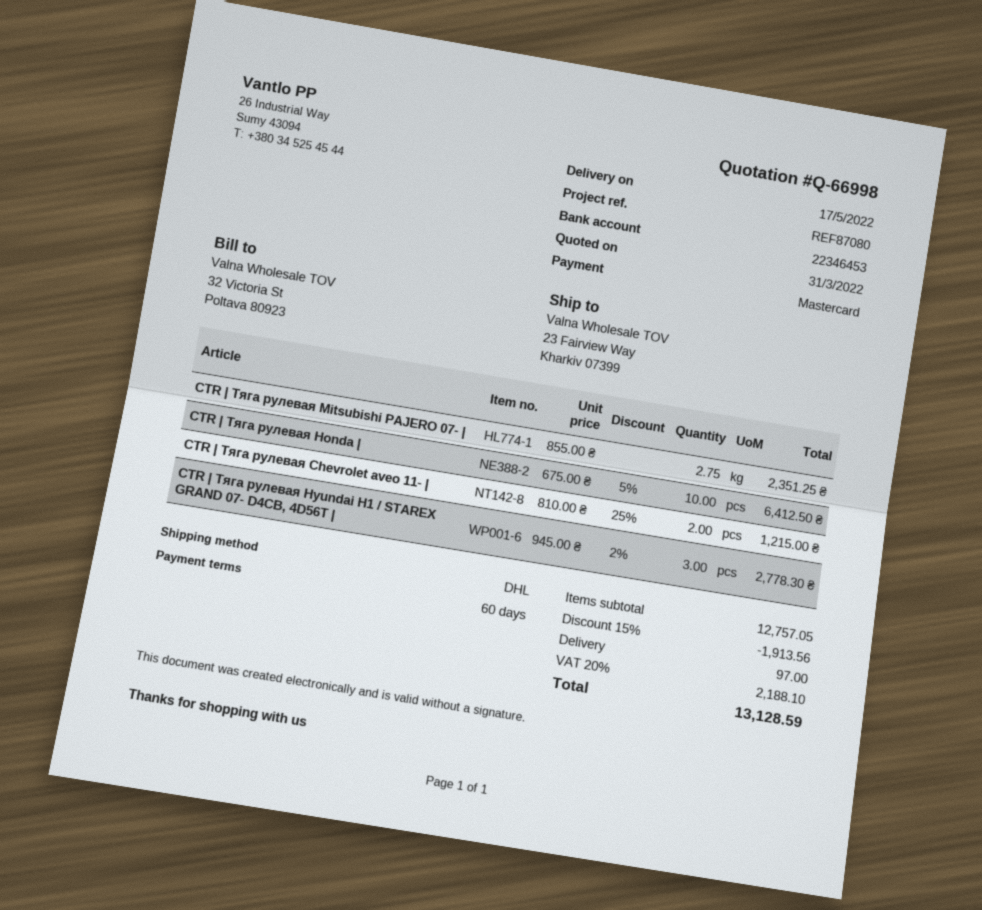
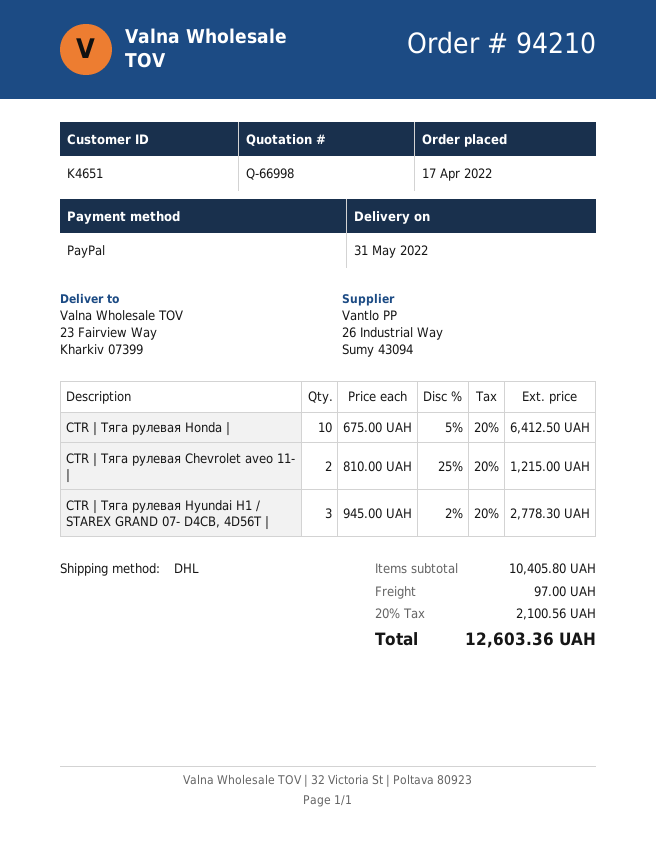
delivery date: 2022-05-17 -> 2022-05-31
payment method: Mastercard -> PayPal
CTR | Тяга рулевая Mitsubishi PAJERO 07- |: 2.75 x 855.00 = 2351.25 -> none
subtotal: 12757.05 -> 10405.80
discount: 15% = 1913.56 -> none
tax: 20% = 2188.10 -> 20% = 2100.56
total: 13128.59 -> 12603.36

